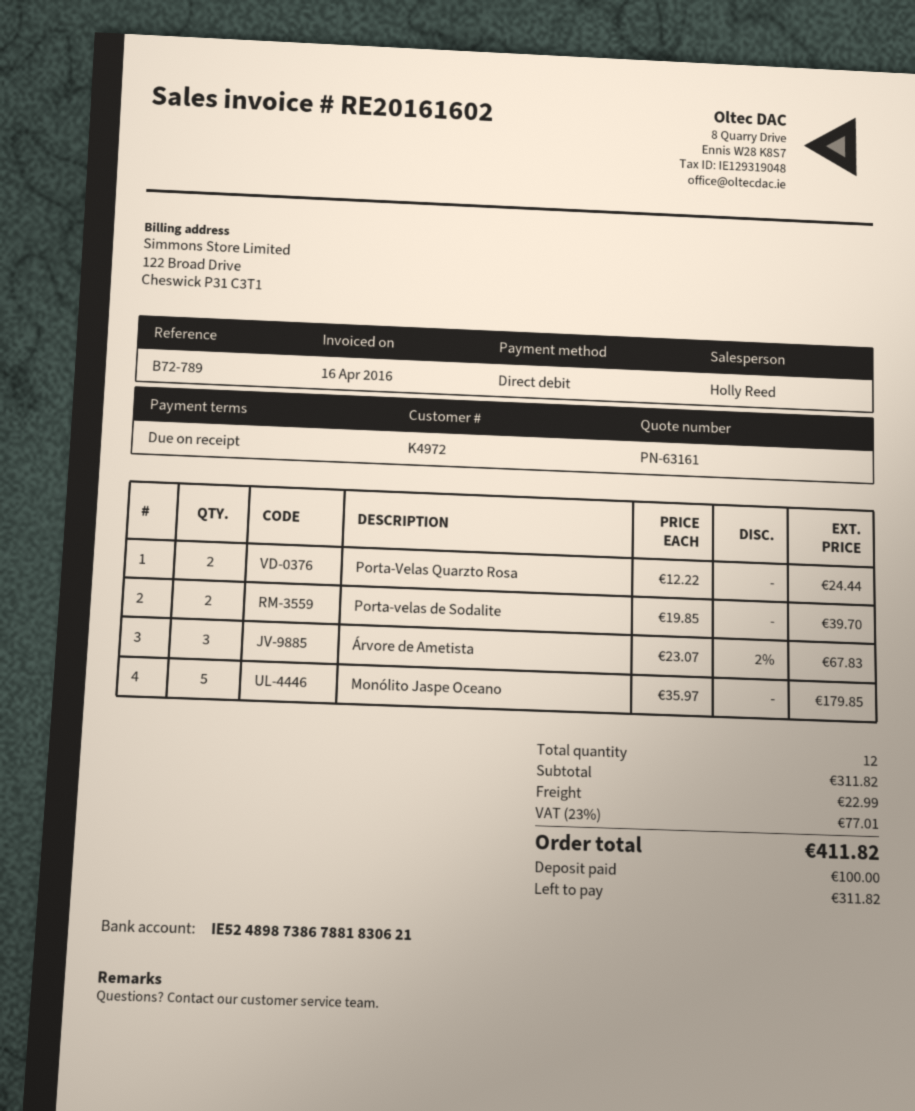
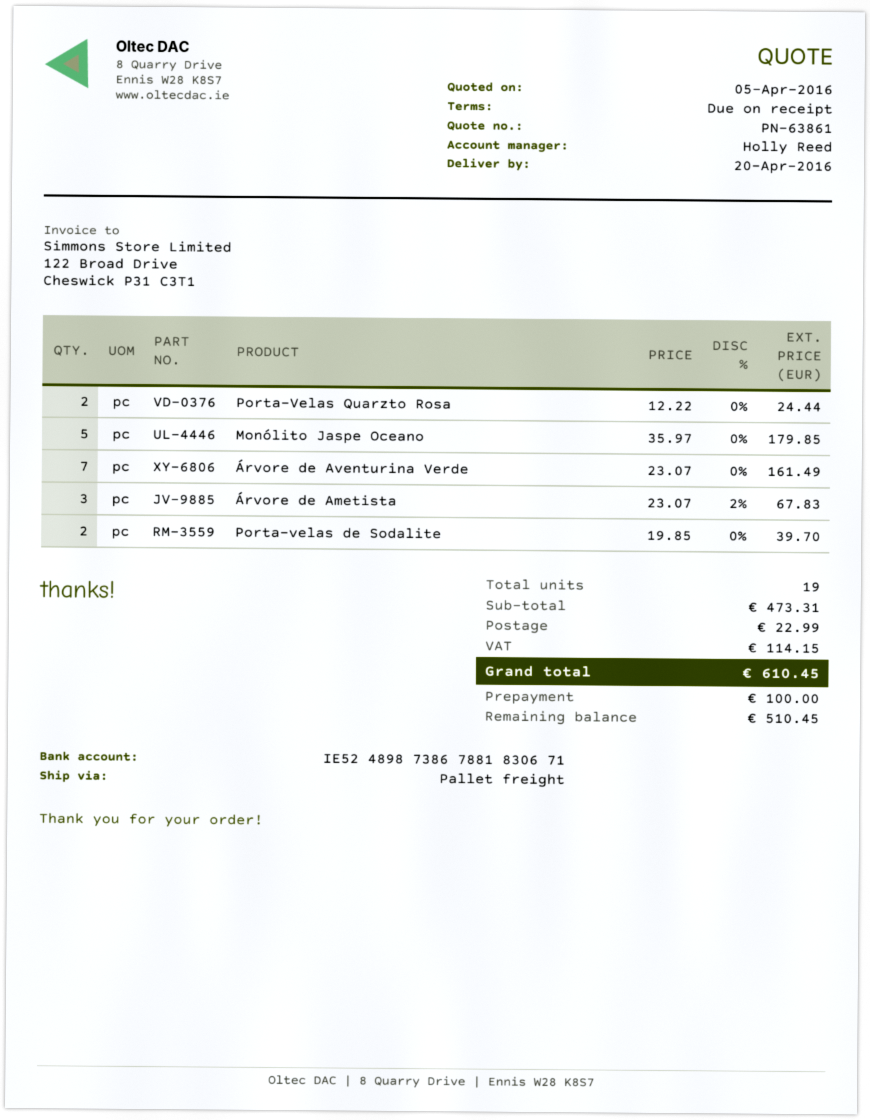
quote number: PN-63161 -> PN-63861
bank account: IE52489873867881830621 -> IE52489873867881830671
Árvore de Aventurina Verde: none -> 7 x 23.07 = 161.49
total quantity: 12 -> 19
subtotal: 311.82 -> 473.31
tax: 77.01 -> 114.15
total: 411.82 -> 610.45
balance: 311.82 -> 510.45

